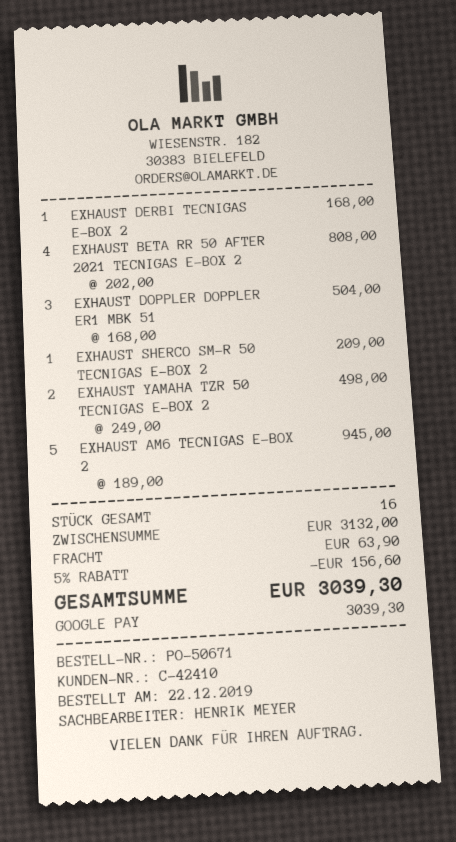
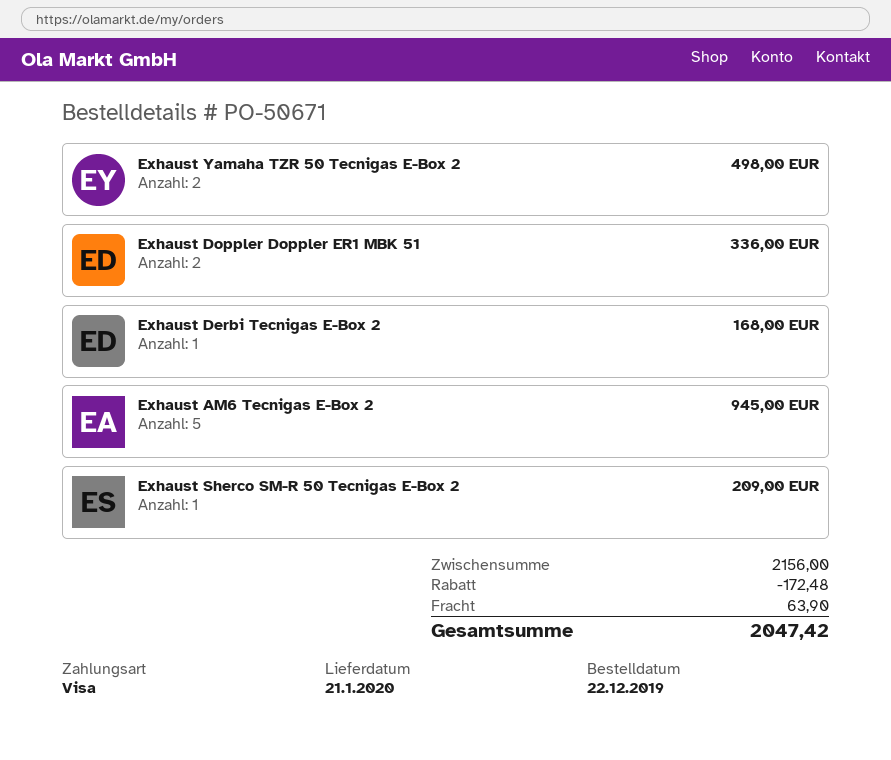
payment method: Google Pay -> Visa
EXHAUST BETA RR 50 AFTER 2021 TECNIGAS E-BOX 2: 4 for 808.00 -> none
EXHAUST DOPPLER DOPPLER ER1 MBK 51: 3 for 504.00 -> 2 for 336.00
subtotal: 3132.00 -> 2156.00
discount: 156.60 -> 172.48
total: 3039.30 -> 2047.42

